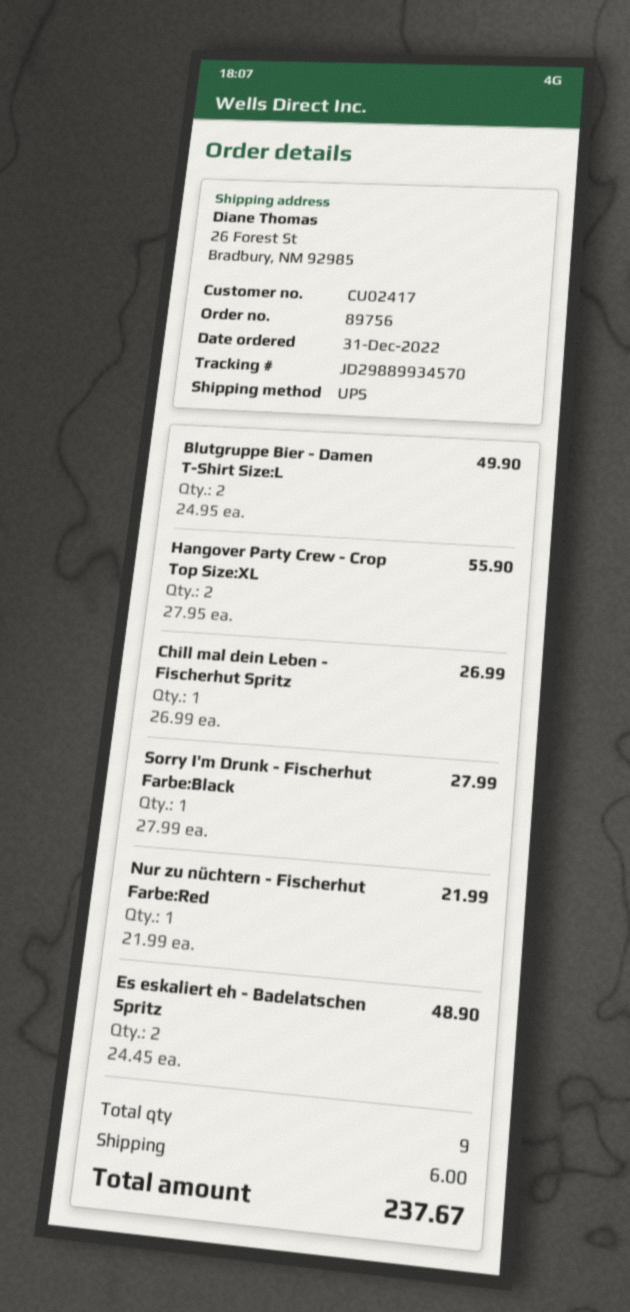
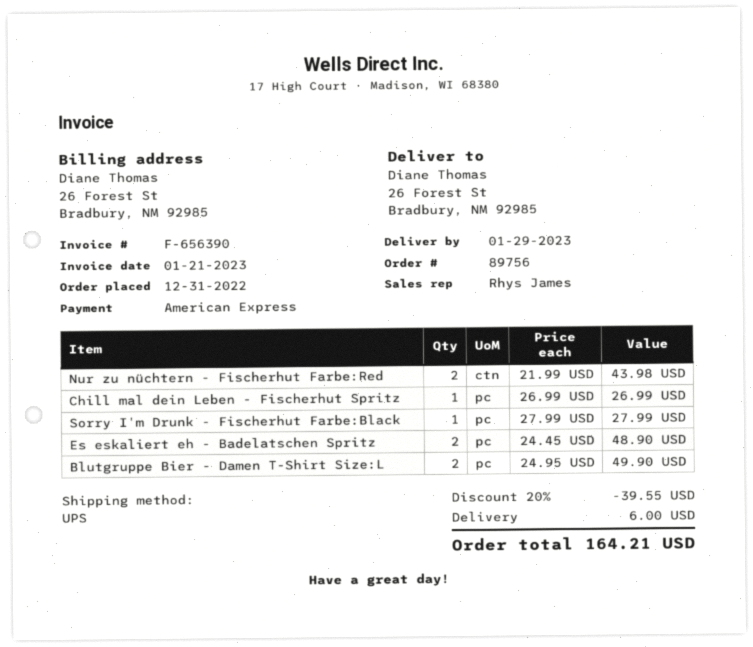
Hangover Party Crew - Crop Top Size:XL: 2 x 27.95 = 55.90 -> none
Nur zu nüchtern - Fischerhut Farbe:Red: 1 x 21.99 = 21.99 -> 2 x 21.99 = 43.98
discount: none -> 20% = 39.55
total: 237.67 -> 164.21

